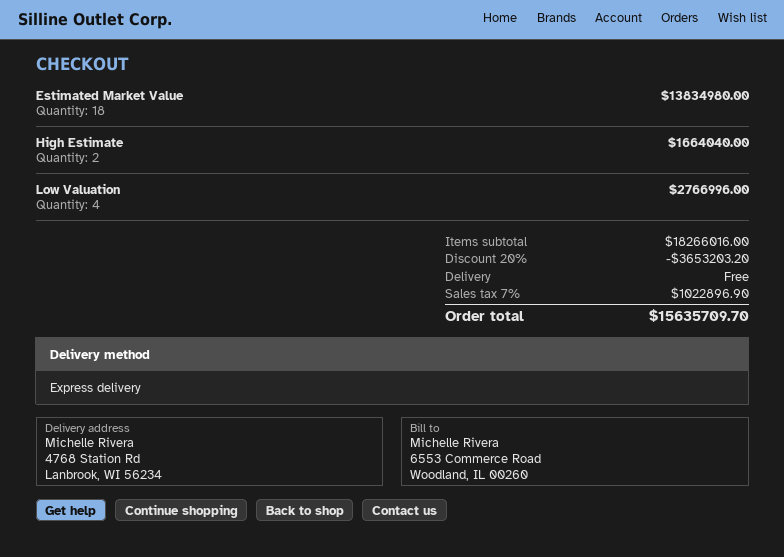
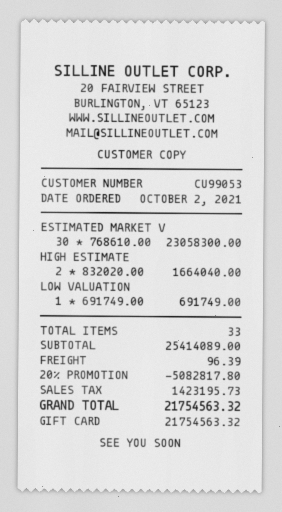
Estimated Market Value: 18 for 13834980.00 -> 30 for 23058300.00
Low Valuation: 4 for 2766996.00 -> 1 for 691749.00
subtotal: 18266016.00 -> 25414089.00
discount: 20% = 3653203.20 -> 20% = 5082817.80
shipping: 0.00 -> 96.39
tax: 1022896.90 -> 1423195.73
total: 15635709.70 -> 21754563.32

